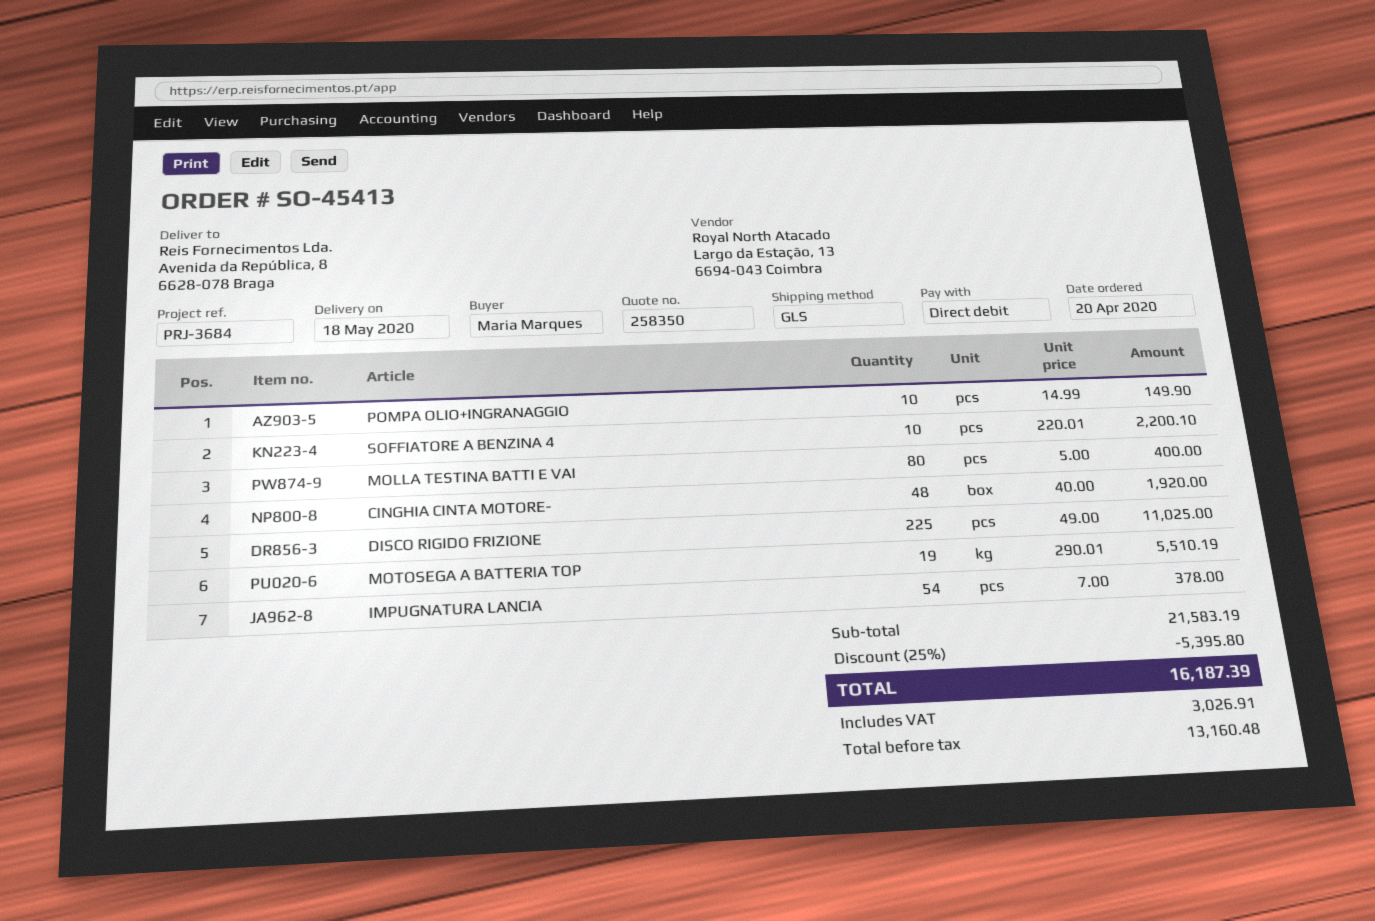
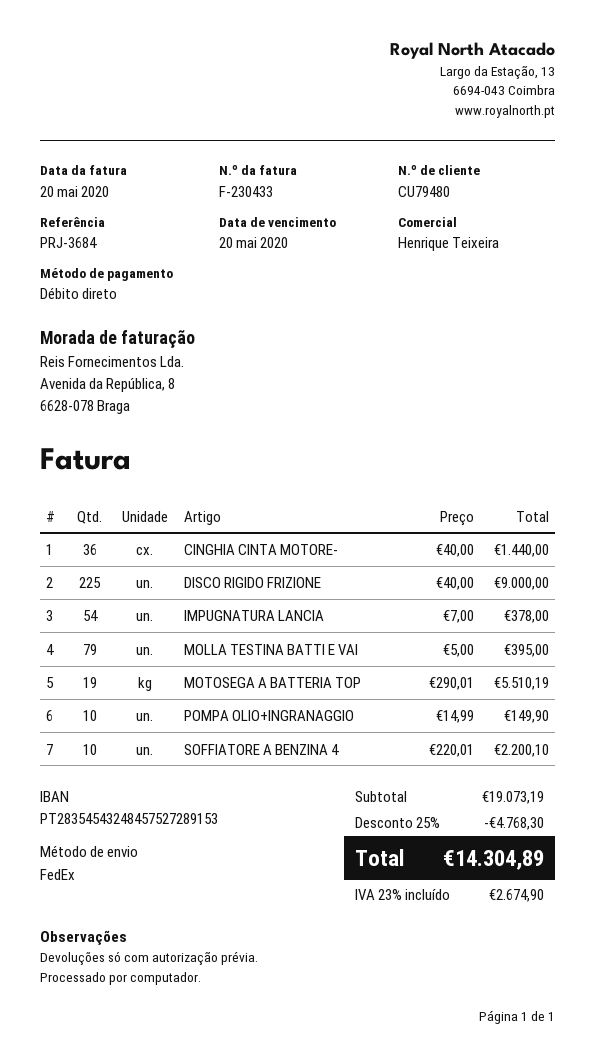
shipping method: GLS -> FedEx
MOLLA TESTINA BATTI E VAI: 80 x 5.00 = 400.00 -> 79 x 5.00 = 395.00
CINGHIA CINTA MOTORE-: 48 x 40.00 = 1920.00 -> 36 x 40.00 = 1440.00
DISCO RIGIDO FRIZIONE: 225 x 49.00 = 11025.00 -> 225 x 40.00 = 9000.00
subtotal: 21583.19 -> 19073.19
discount: 25% = 5395.80 -> 25% = 4768.30
tax: 3026.91 -> 2674.90
total: 16187.39 -> 14304.89

